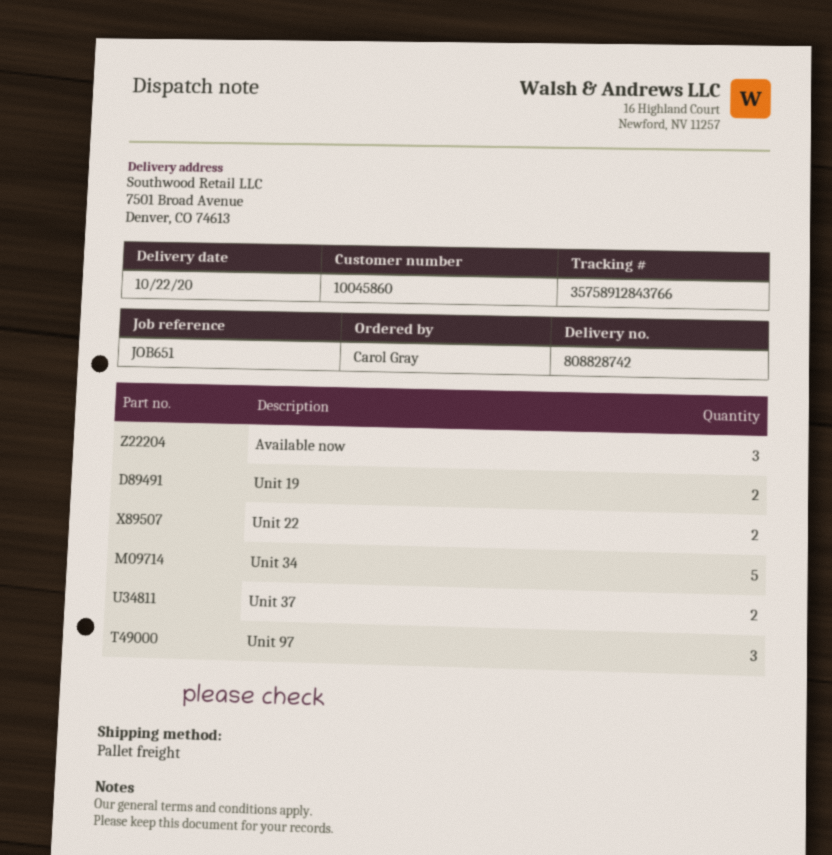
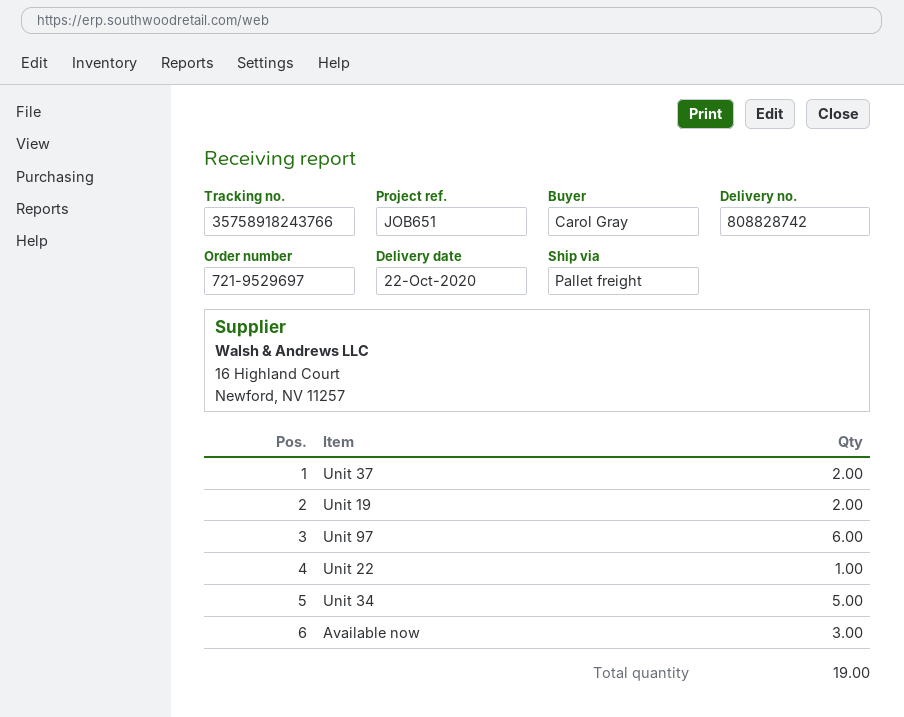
tracking number: 35758912843766 -> 35758918243766
Unit 22: 2 -> 1
Unit 97: 3 -> 6

